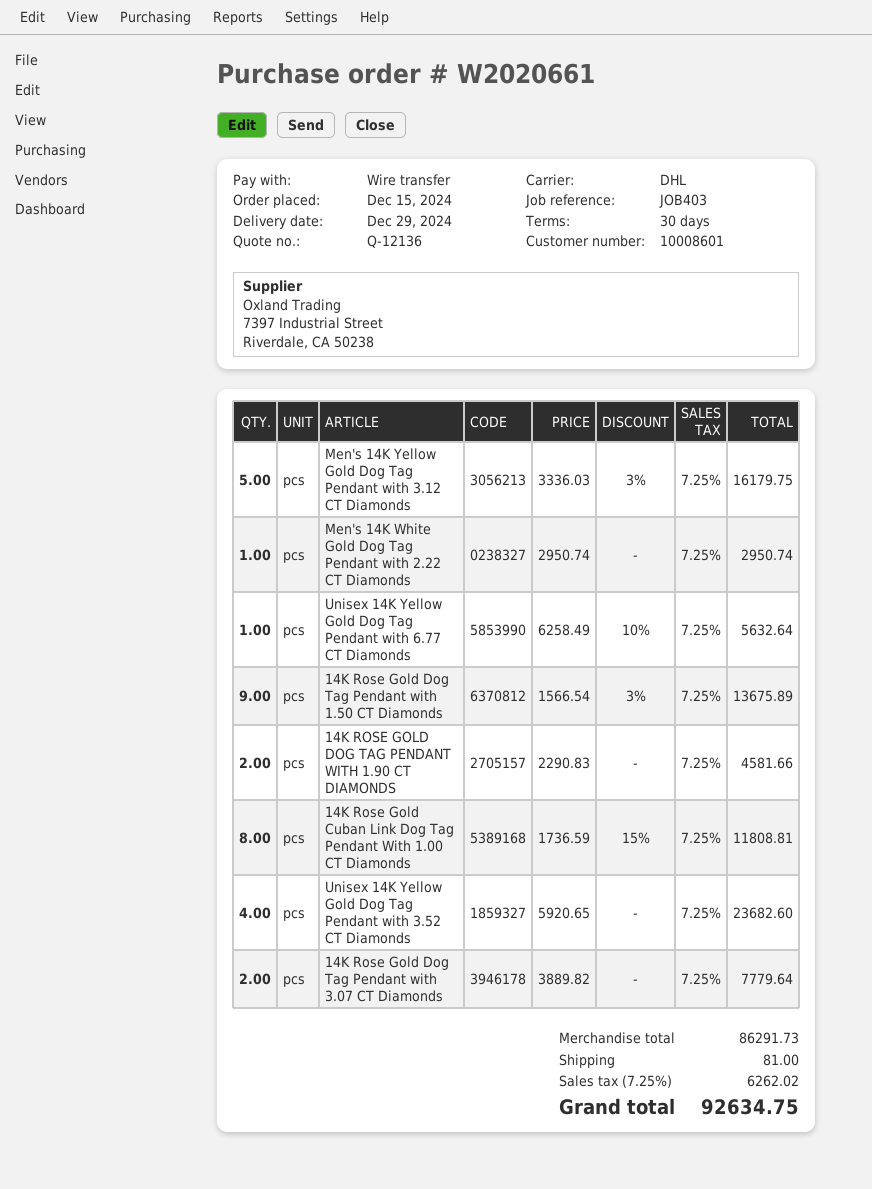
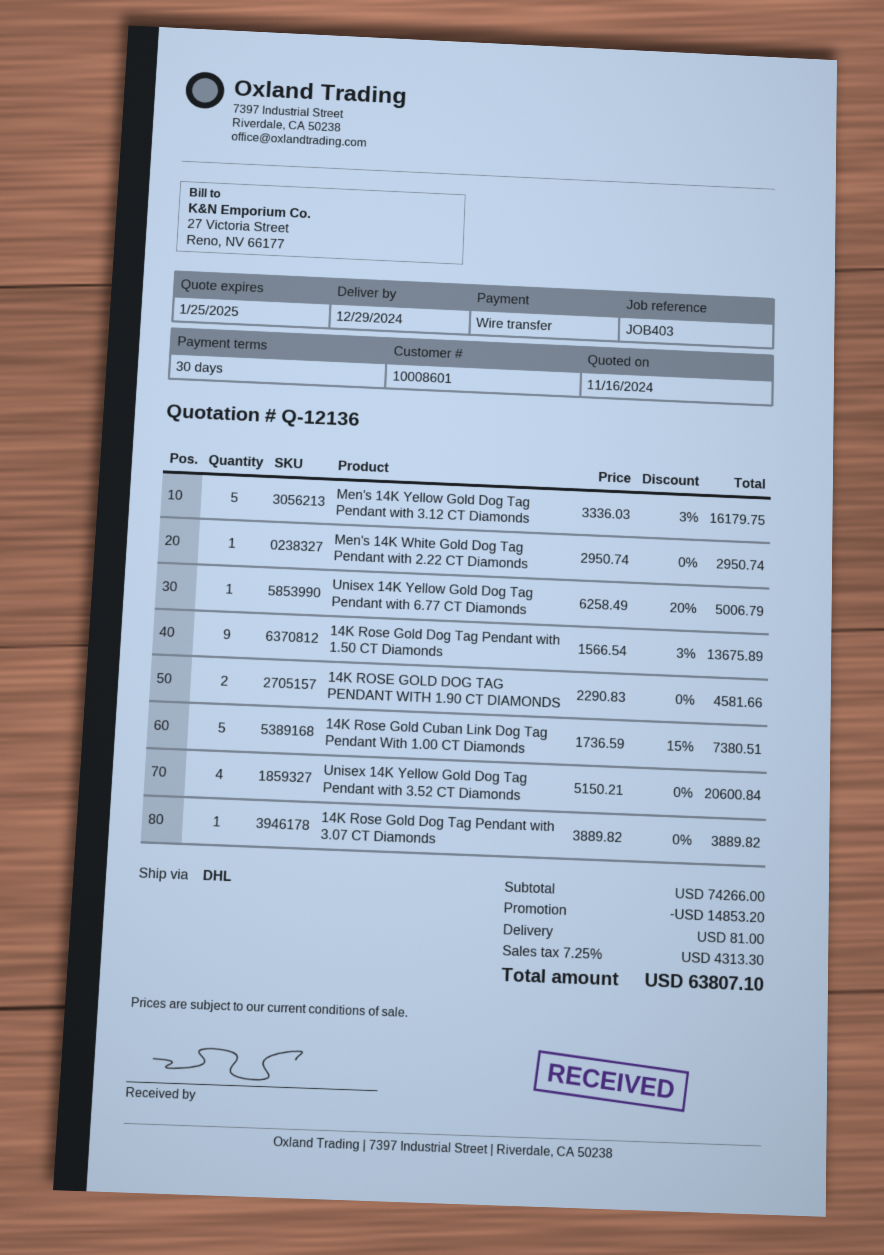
Unisex 14K Yellow Gold Dog Tag Pendant with 6.77 CT Diamonds: 1 x 6258.49 - 10% = 5632.64 -> 1 x 6258.49 - 20% = 5006.79
14K Rose Gold Cuban Link Dog Tag Pendant With 1.00 CT Diamonds: 8 x 1736.59 - 15% = 11808.81 -> 5 x 1736.59 - 15% = 7380.51
Unisex 14K Yellow Gold Dog Tag Pendant with 3.52 CT Diamonds: 4 x 5920.65 = 23682.60 -> 4 x 5150.21 = 20600.84
14K Rose Gold Dog Tag Pendant with 3.07 CT Diamonds: 2 x 3889.82 = 7779.64 -> 1 x 3889.82 = 3889.82
subtotal: 86291.73 -> 74266.00
discount: none -> 14853.20
tax: 7.25% = 6262.02 -> 7.25% = 4313.30
total: 92634.75 -> 63807.10

